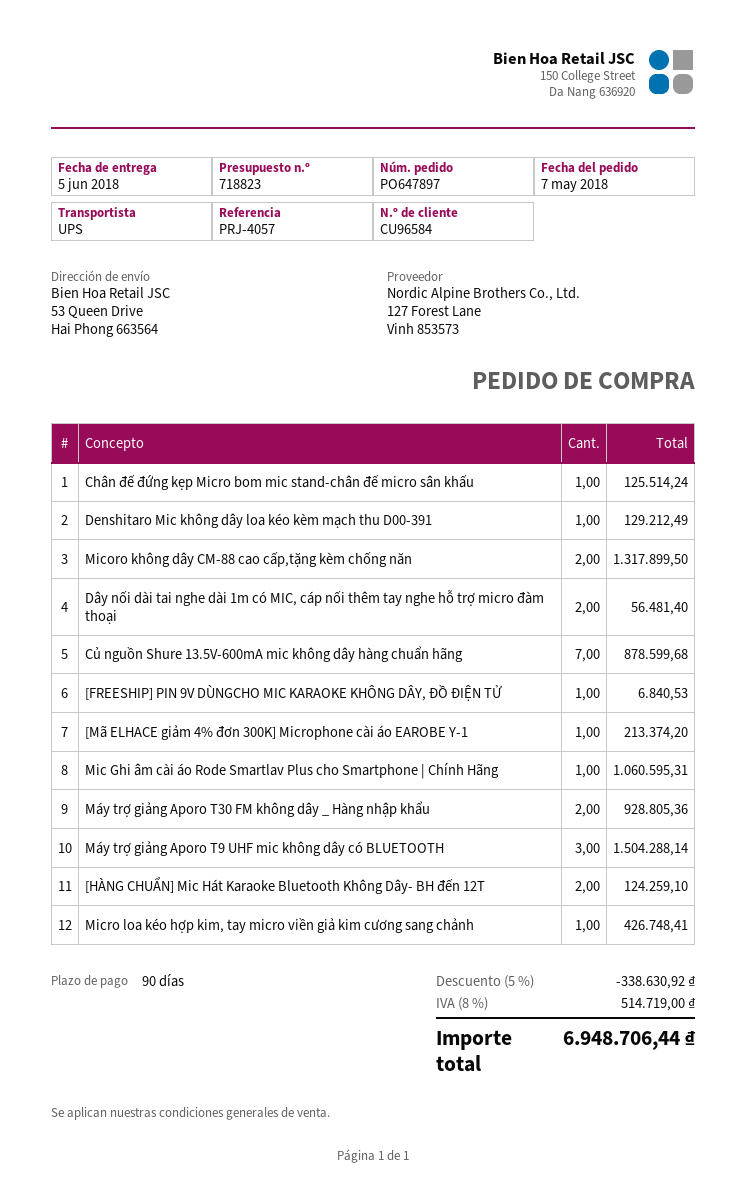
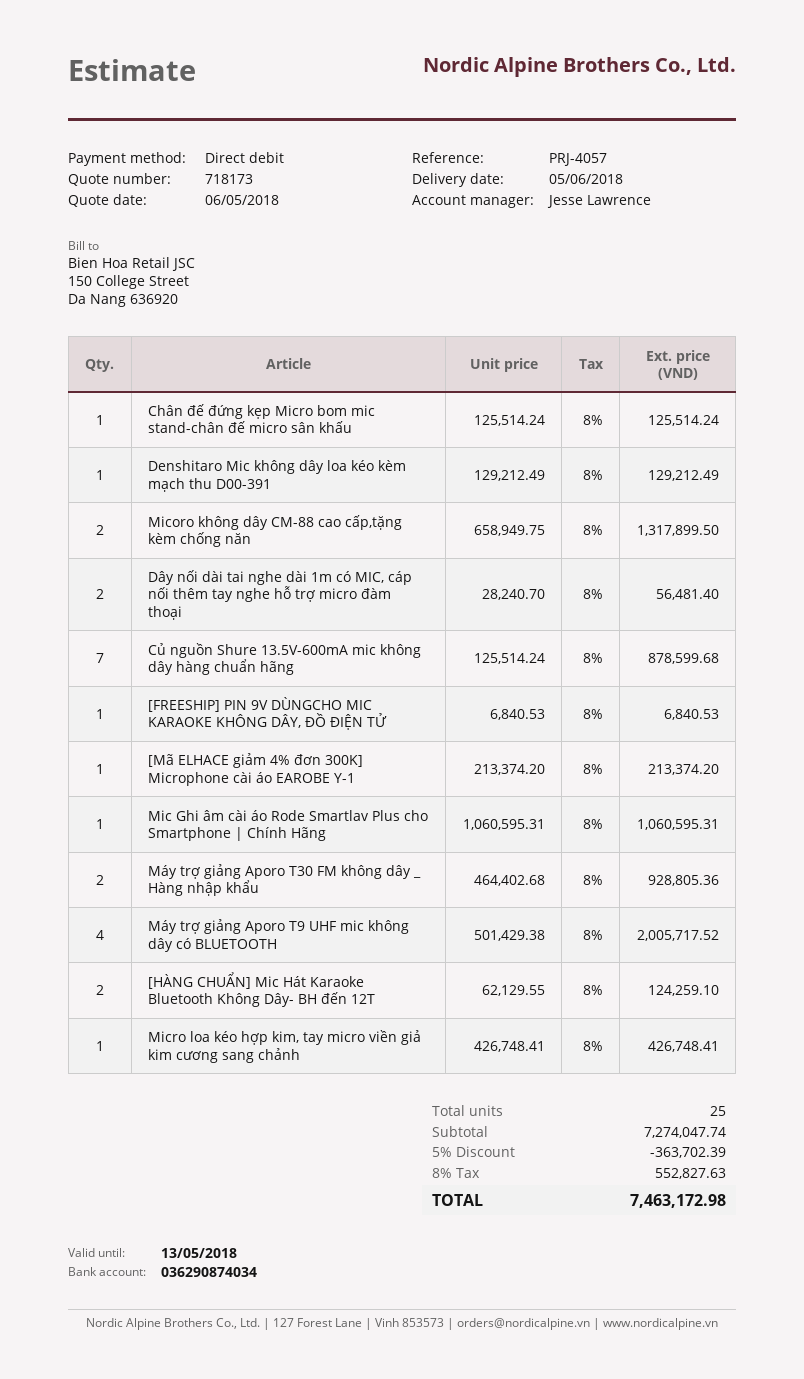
quote number: 718823 -> 718173
Máy trợ giảng Aporo T9 UHF mic không dây có BLUETOOTH: 3 for 1504288.14 -> 4 for 2005717.52
discount: 5% = 338630.92 -> 5% = 363702.39
tax: 8% = 514719.00 -> 8% = 552827.63
total: 6948706.44 -> 7463172.98

